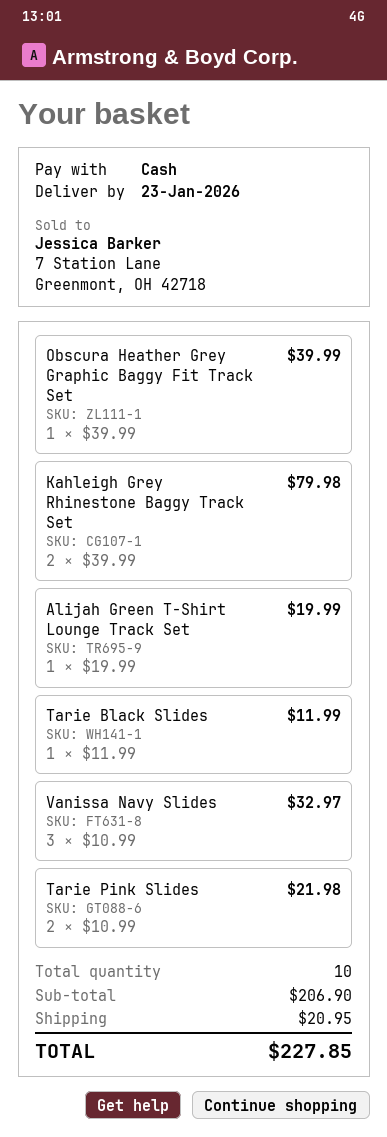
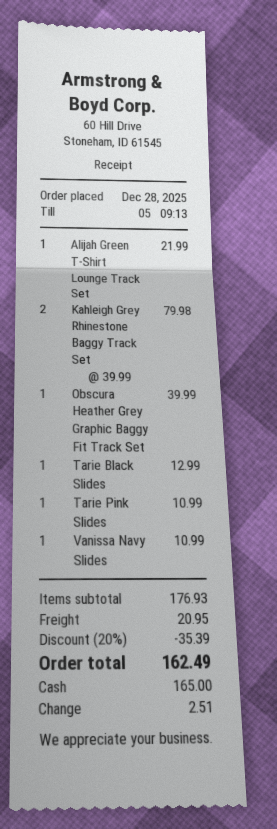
Alijah Green T-Shirt Lounge Track Set: 1 x 19.99 = 19.99 -> 1 x 21.99 = 21.99
Tarie Black Slides: 1 x 11.99 = 11.99 -> 1 x 12.99 = 12.99
Vanissa Navy Slides: 3 x 10.99 = 32.97 -> 1 x 10.99 = 10.99
Tarie Pink Slides: 2 x 10.99 = 21.98 -> 1 x 10.99 = 10.99
subtotal: 206.90 -> 176.93
discount: none -> 20% = 35.39
total: 227.85 -> 162.49

